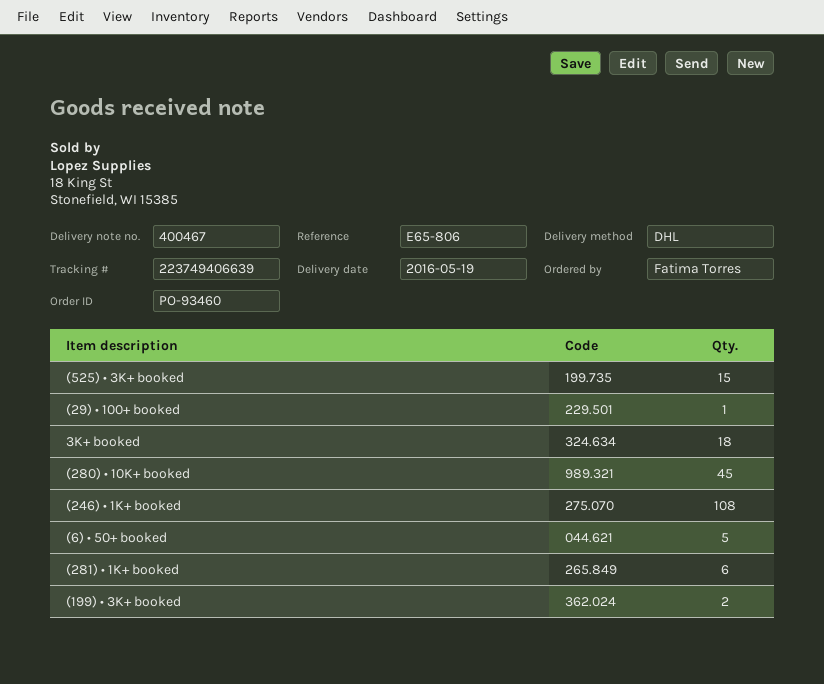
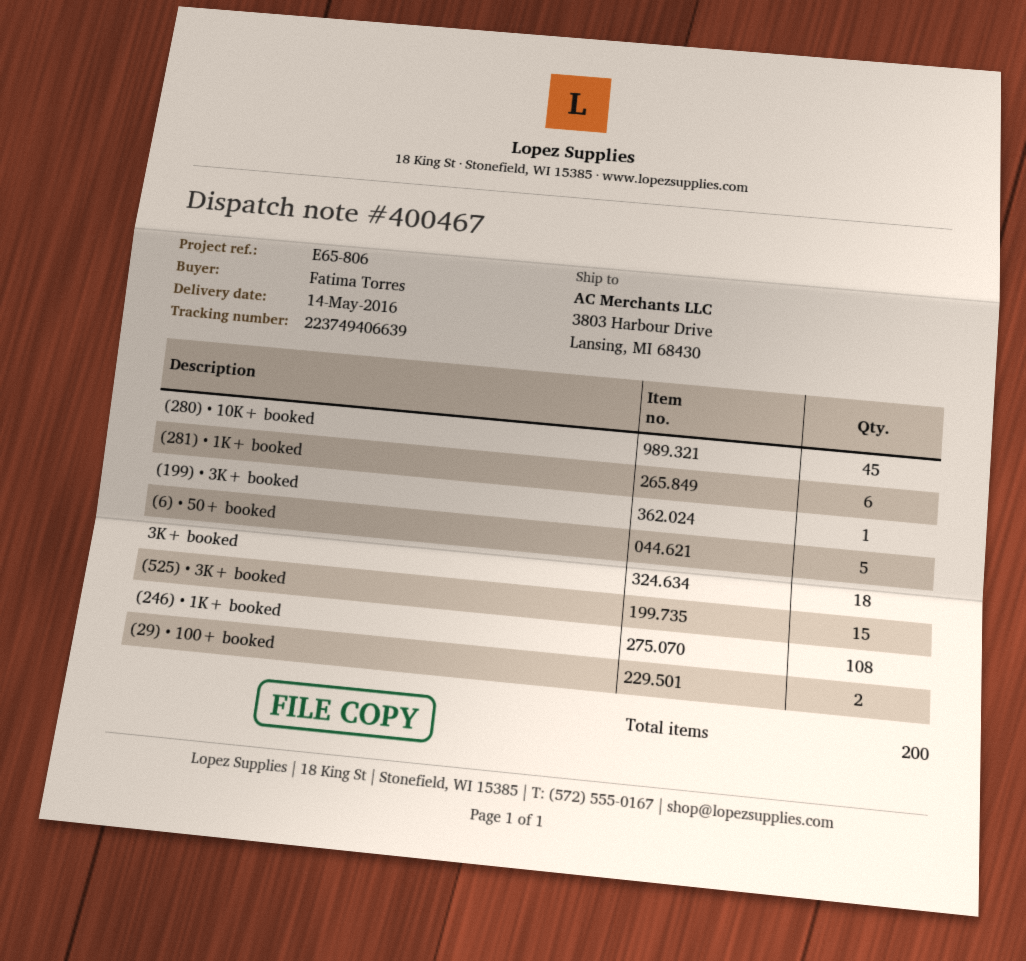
delivery date: 2016-05-19 -> 2016-05-14
(29) • 100+ booked: 1 -> 2
(199) • 3K+ booked: 2 -> 1

